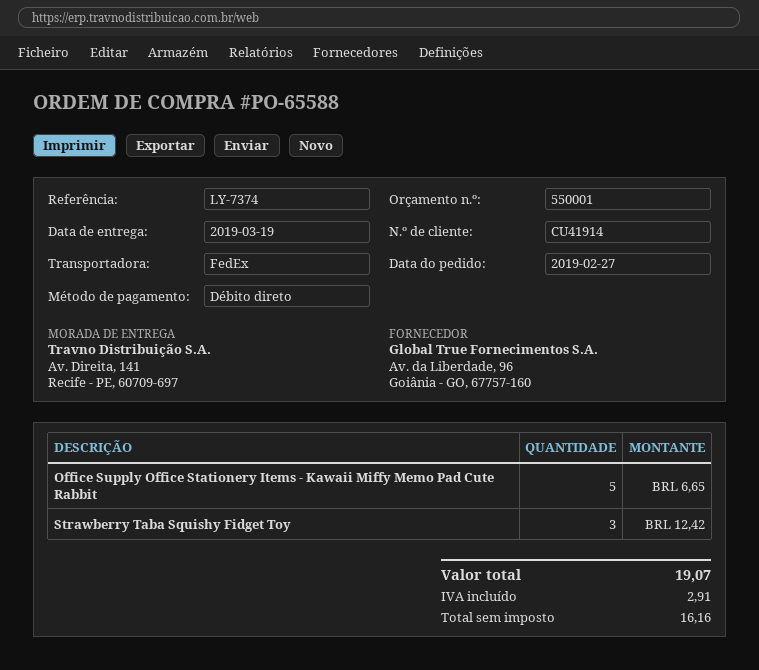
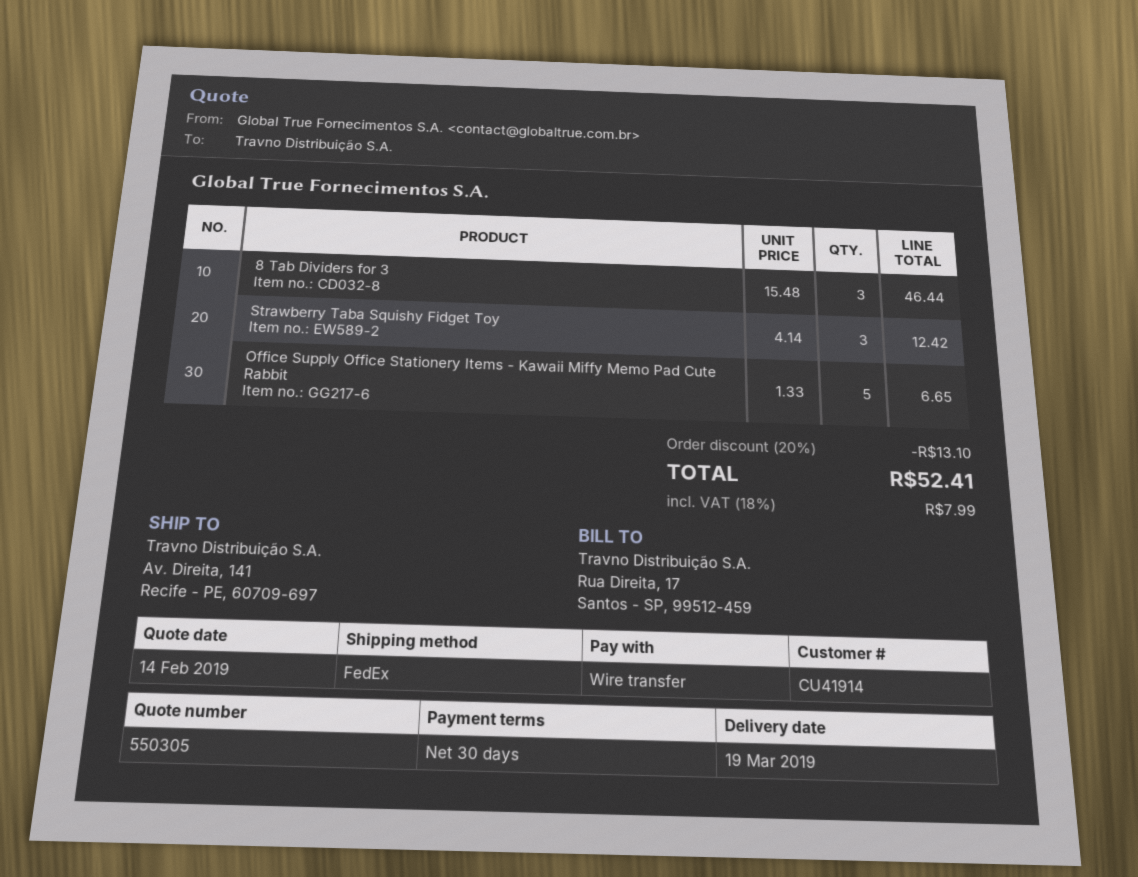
quote number: 550001 -> 550305
payment method: direct debit -> bank transfer
8 Tab Dividers for 3: none -> 3 for 46.44
discount: none -> 20% = 13.10
tax: 2.91 -> 7.99
total: 19.07 -> 52.41

